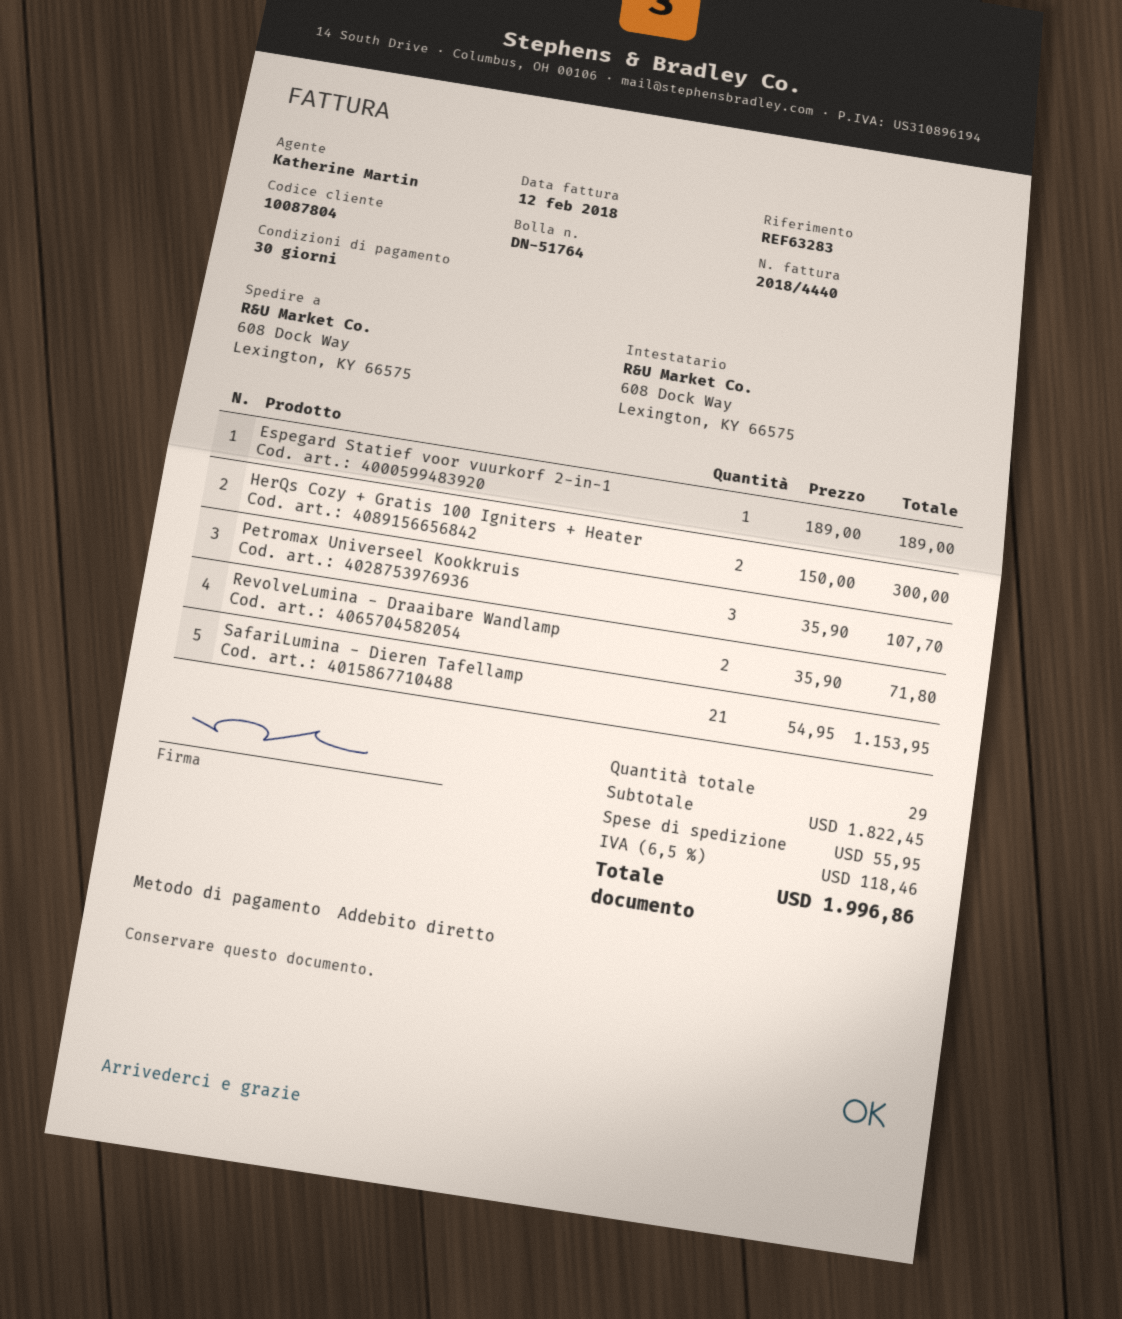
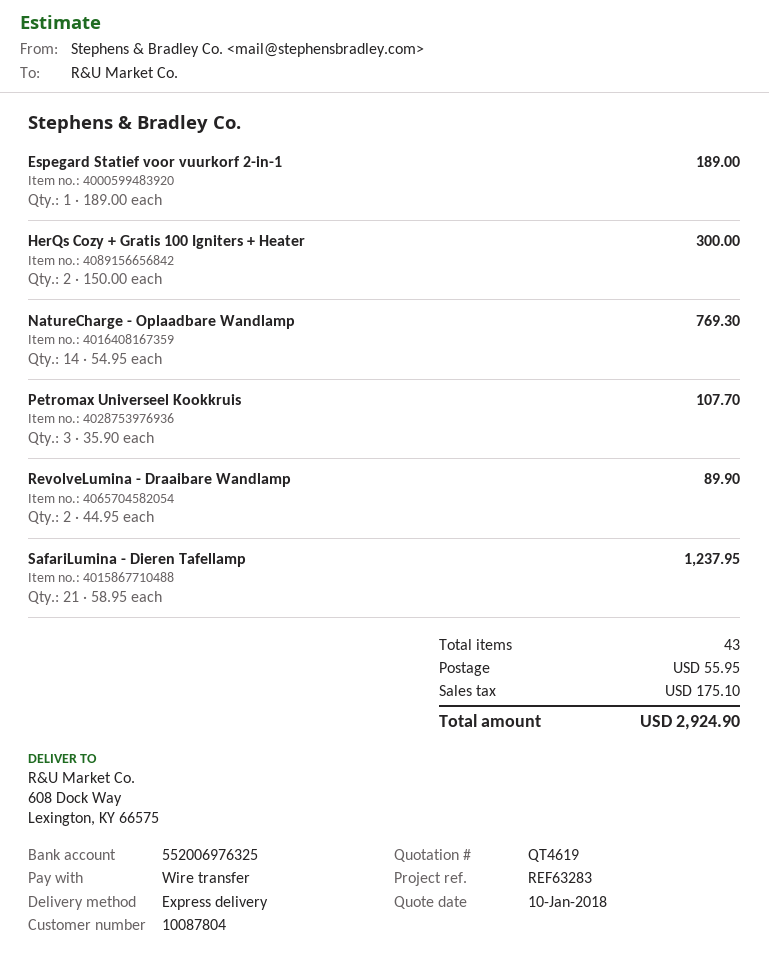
payment method: direct debit -> bank transfer
RevolveLumina - Draaibare Wandlamp: 2 x 35.90 = 71.80 -> 2 x 44.95 = 89.90
SafariLumina - Dieren Tafellamp: 21 x 54.95 = 1153.95 -> 21 x 58.95 = 1237.95
NatureCharge - Oplaadbare Wandlamp: none -> 14 x 54.95 = 769.30
total quantity: 29 -> 43
tax: 118.46 -> 175.10
total: 1996.86 -> 2924.90

